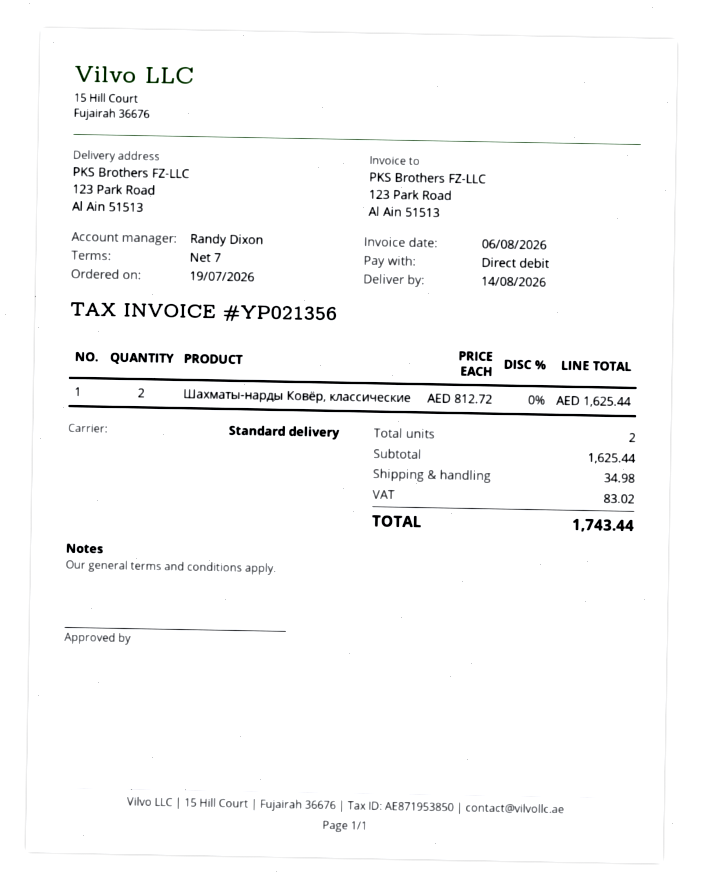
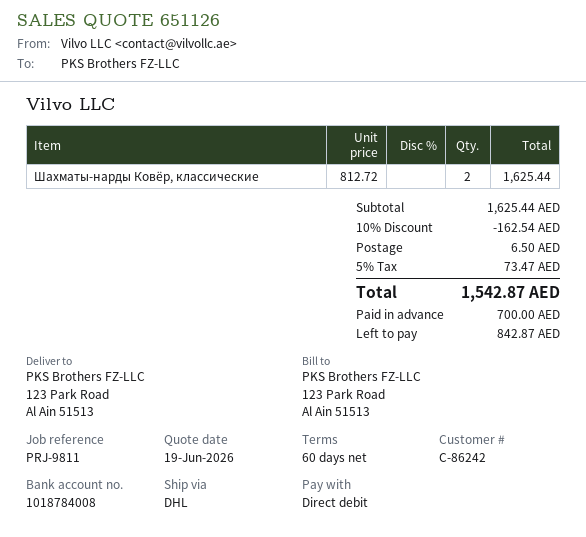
payment terms: 7 days -> 60 days
shipping method: standard -> DHL
discount: none -> 10% = 162.54
shipping: 34.98 -> 6.50
tax: 83.02 -> 73.47
total: 1743.44 -> 1542.87

